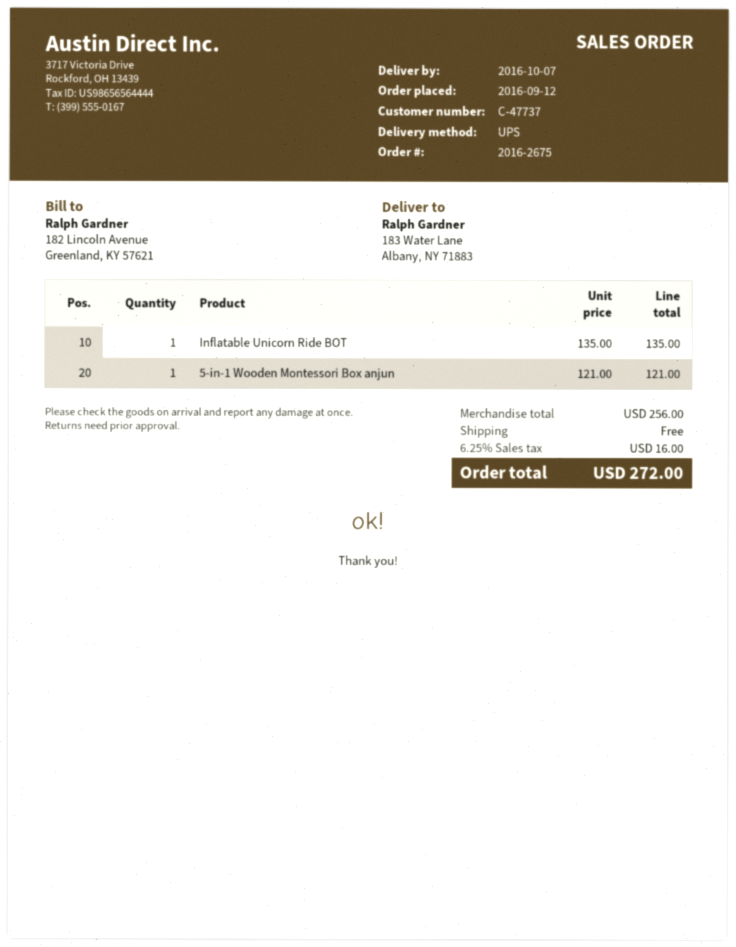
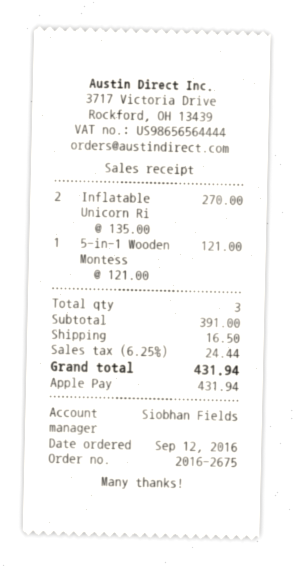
Inflatable Unicorn Ride BOT: 1 x 135.00 = 135.00 -> 2 x 135.00 = 270.00
subtotal: 256.00 -> 391.00
shipping: 0.00 -> 16.50
tax: 6.25% = 16.00 -> 6.25% = 24.44
total: 272.00 -> 431.94

